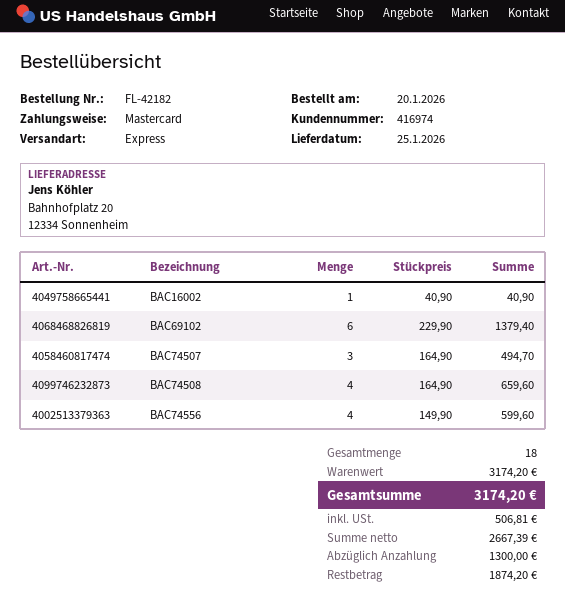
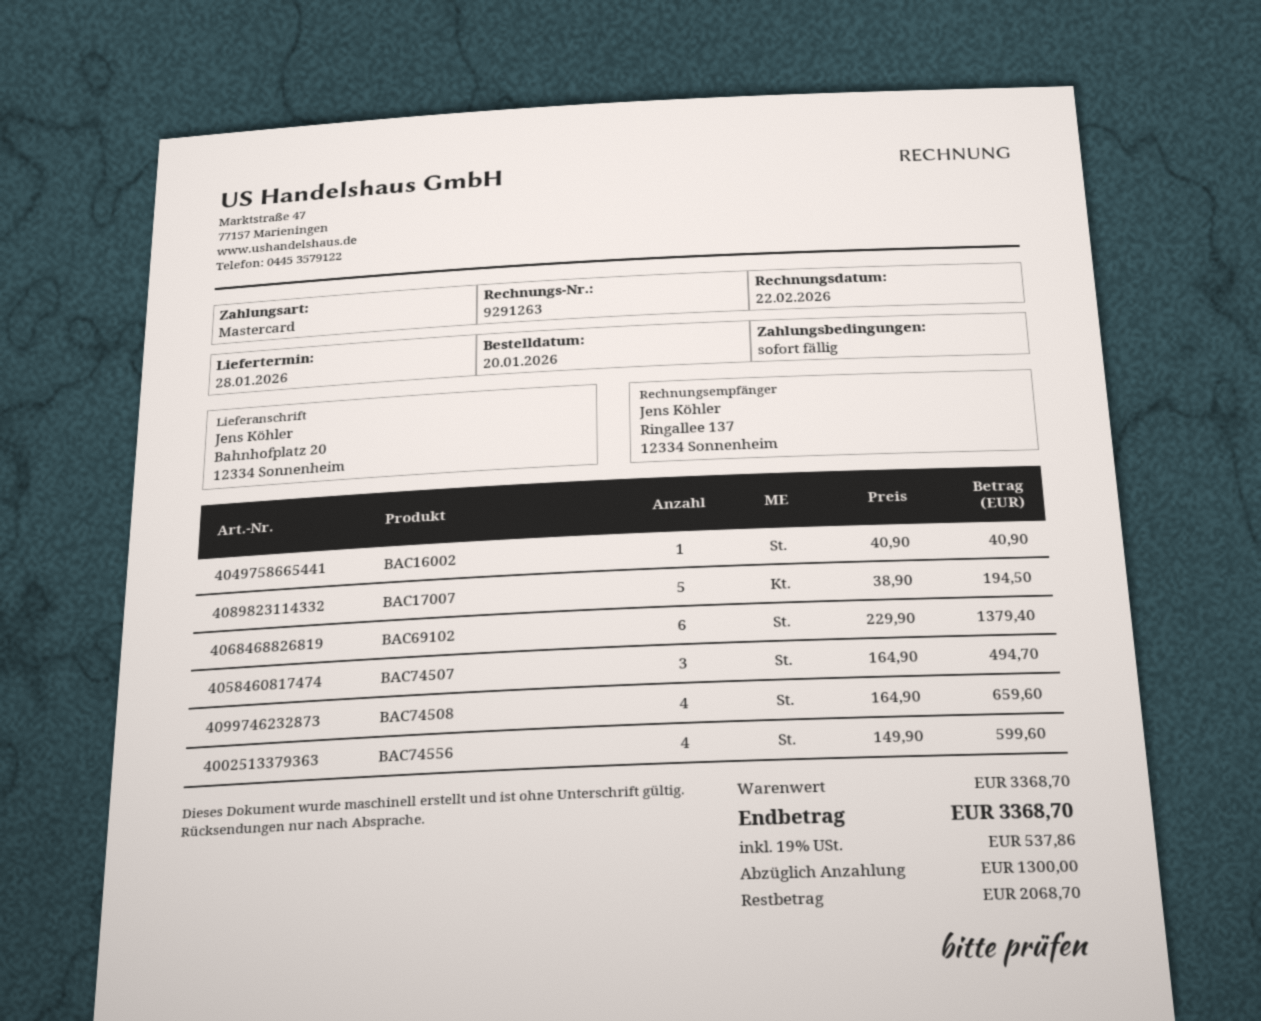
delivery date: 2026-01-25 -> 2026-01-28
BAC17007: none -> 5 x 38.90 = 194.50
subtotal: 3174.20 -> 3368.70
tax: 506.81 -> 537.86
total: 3174.20 -> 3368.70
balance: 1874.20 -> 2068.70

